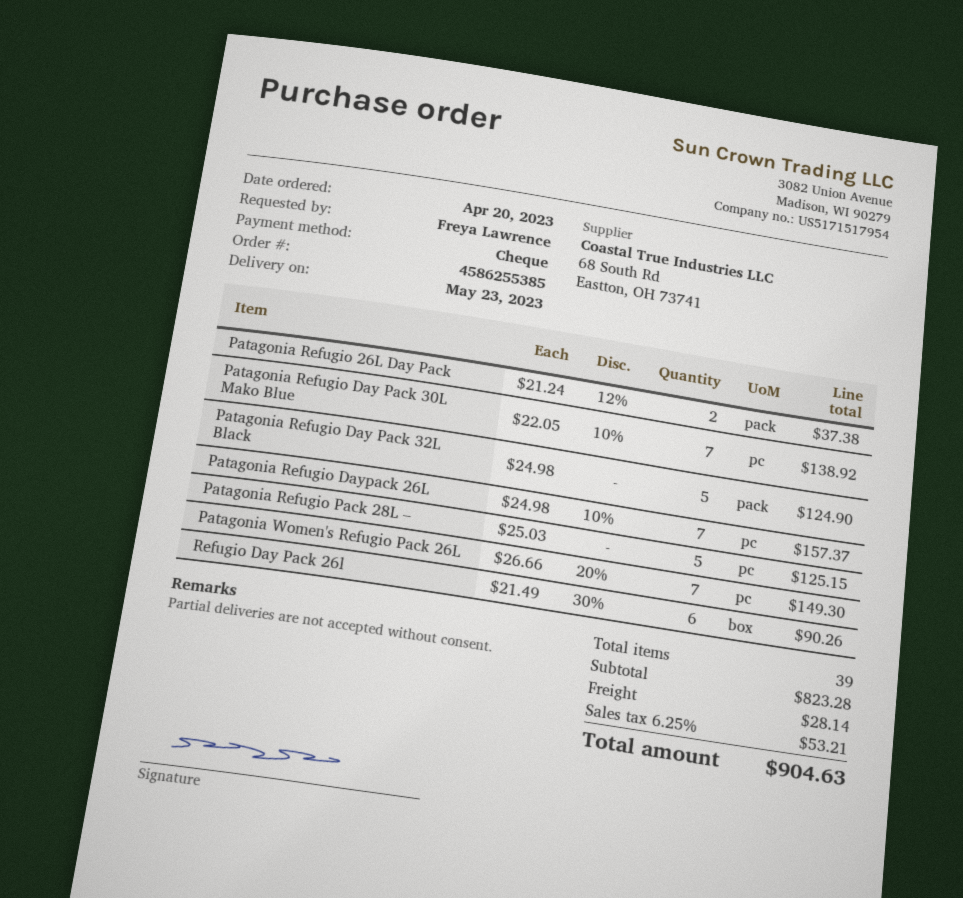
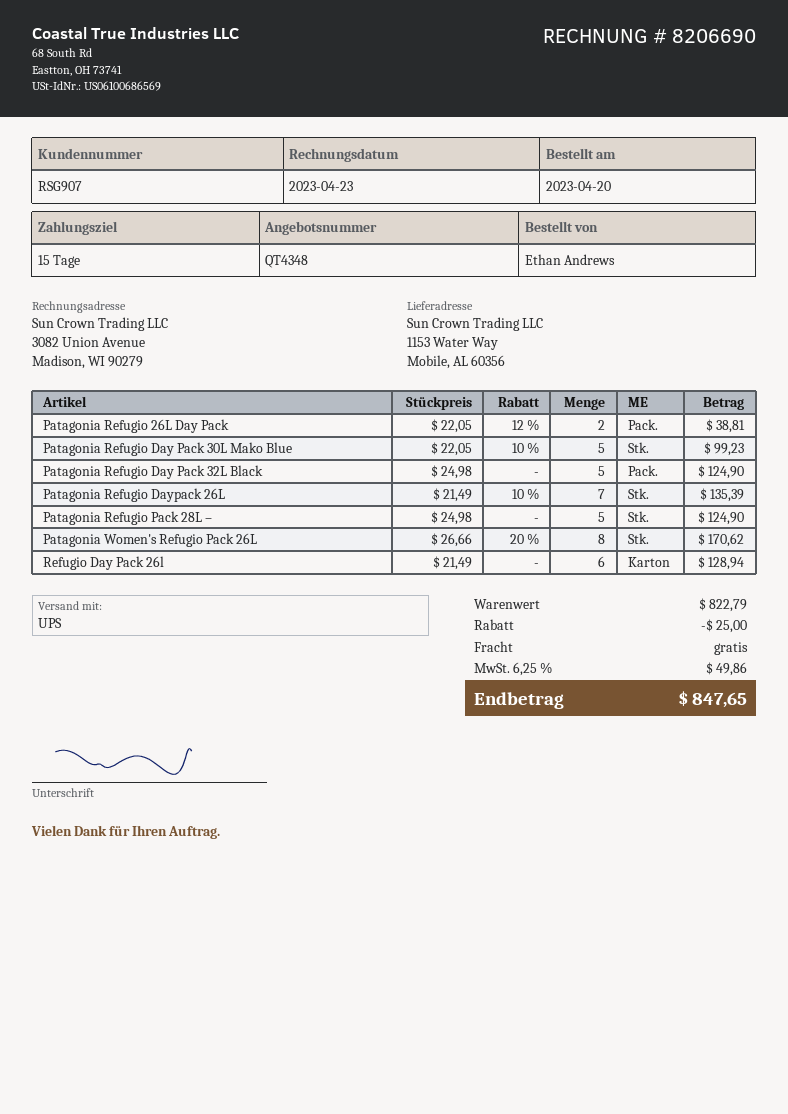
ordered by: Freya Lawrence -> Ethan Andrews
Patagonia Refugio 26L Day Pack: 2 x 21.24 - 12% = 37.38 -> 2 x 22.05 - 12% = 38.81
Patagonia Refugio Day Pack 30L Mako Blue: 7 x 22.05 - 10% = 138.92 -> 5 x 22.05 - 10% = 99.23
Patagonia Refugio Daypack 26L: 7 x 24.98 - 10% = 157.37 -> 7 x 21.49 - 10% = 135.39
Patagonia Refugio Pack 28L –: 5 x 25.03 = 125.15 -> 5 x 24.98 = 124.90
Patagonia Women's Refugio Pack 26L: 7 x 26.66 - 20% = 149.30 -> 8 x 26.66 - 20% = 170.62
Refugio Day Pack 26l: 6 x 21.49 - 30% = 90.26 -> 6 x 21.49 = 128.94
subtotal: 823.28 -> 822.79
discount: none -> 25.00
shipping: 28.14 -> 0.00
tax: 6.25% = 53.21 -> 6.25% = 49.86
total: 904.63 -> 847.65

